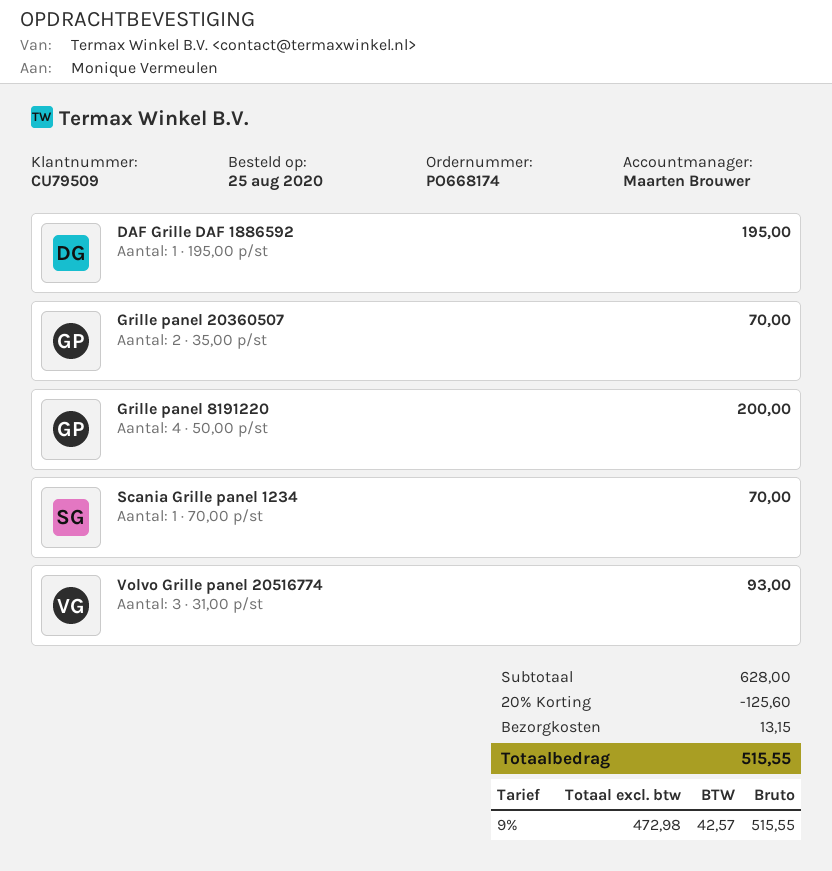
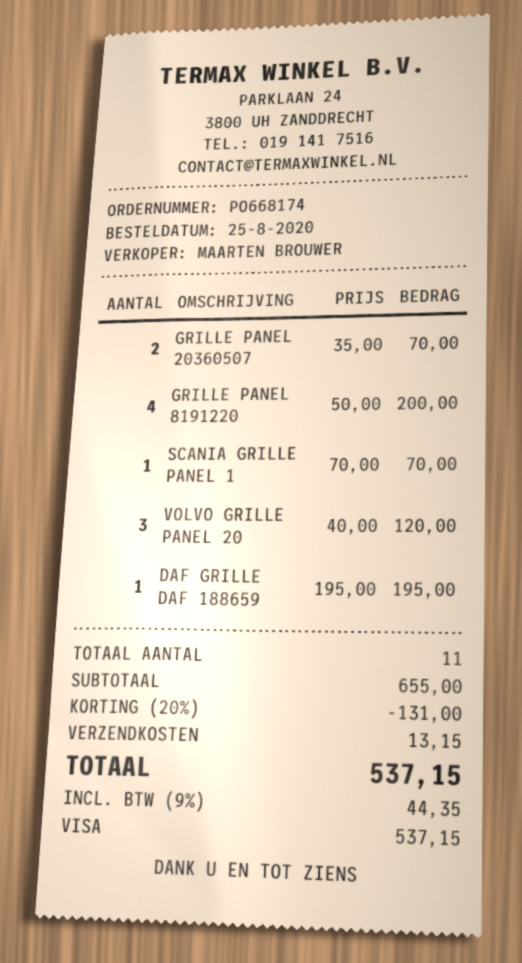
Volvo Grille panel 20516774: 3 x 31.00 = 93.00 -> 3 x 40.00 = 120.00
subtotal: 628.00 -> 655.00
discount: 20% = 125.60 -> 20% = 131.00
tax: 9% = 42.57 -> 9% = 44.35
total: 515.55 -> 537.15

